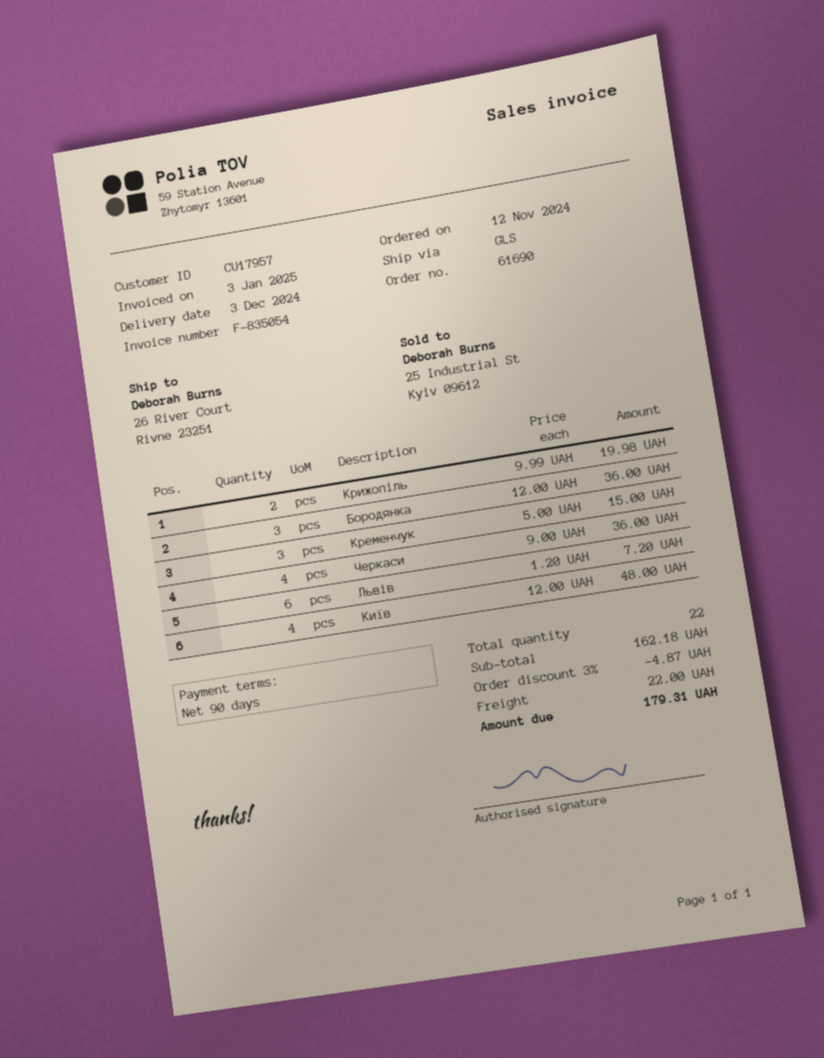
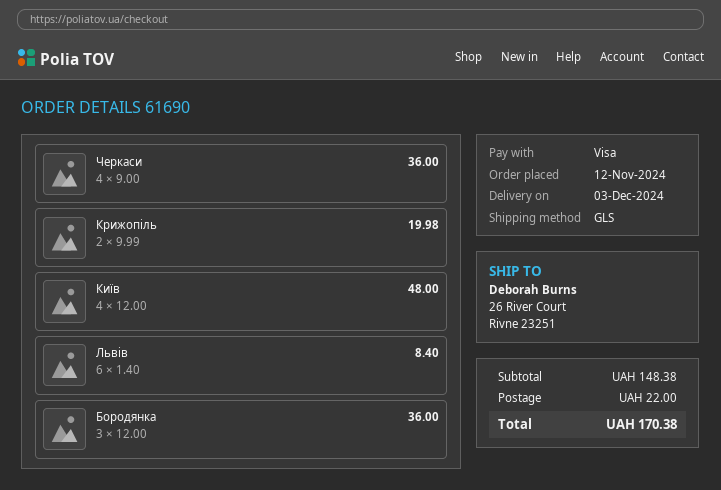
Кременчук: 3 x 5.00 = 15.00 -> none
Львів: 6 x 1.20 = 7.20 -> 6 x 1.40 = 8.40
subtotal: 162.18 -> 148.38
discount: 3% = 4.87 -> none
total: 179.31 -> 170.38

